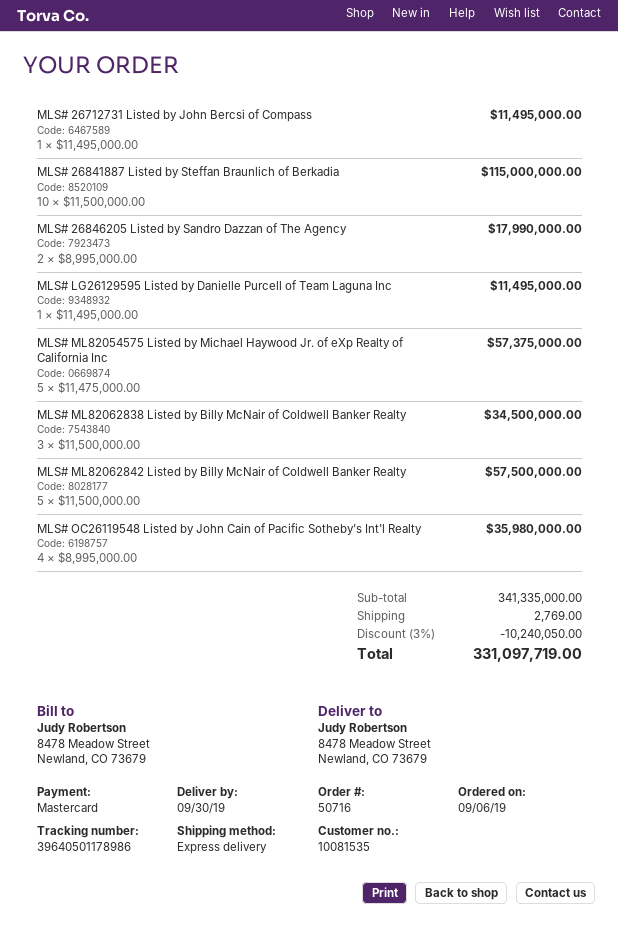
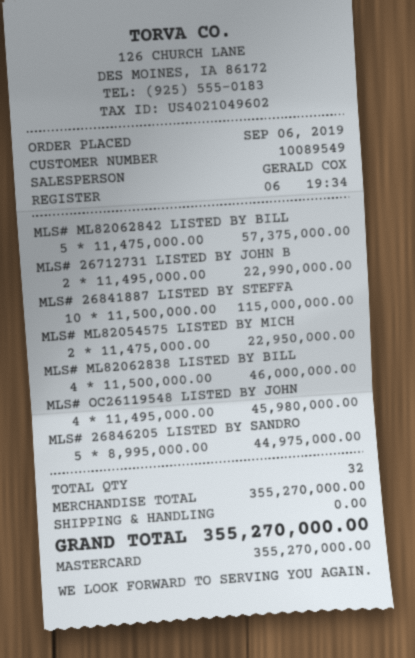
customer number: 10081535 -> 10089549
MLS# 26712731 Listed by John Bercsi of Compass: 1 x 11495000.00 = 11495000.00 -> 2 x 11495000.00 = 22990000.00
MLS# 26846205 Listed by Sandro Dazzan of The Agency: 2 x 8995000.00 = 17990000.00 -> 5 x 8995000.00 = 44975000.00
MLS# LG26129595 Listed by Danielle Purcell of Team Laguna Inc: 1 x 11495000.00 = 11495000.00 -> none
MLS# ML82054575 Listed by Michael Haywood Jr. of eXp Realty of California Inc: 5 x 11475000.00 = 57375000.00 -> 2 x 11475000.00 = 22950000.00
MLS# ML82062838 Listed by Billy McNair of Coldwell Banker Realty: 3 x 11500000.00 = 34500000.00 -> 4 x 11500000.00 = 46000000.00
MLS# ML82062842 Listed by Billy McNair of Coldwell Banker Realty: 5 x 11500000.00 = 57500000.00 -> 5 x 11475000.00 = 57375000.00
MLS# OC26119548 Listed by John Cain of Pacific Sotheby's Int'l Realty: 4 x 8995000.00 = 35980000.00 -> 4 x 11495000.00 = 45980000.00
subtotal: 341335000.00 -> 355270000.00
discount: 3% = 10240050.00 -> none
shipping: 2769.00 -> 0.00
total: 331097719.00 -> 355270000.00

